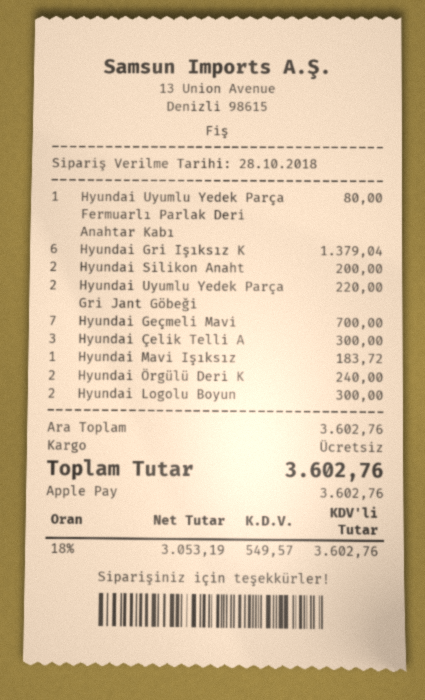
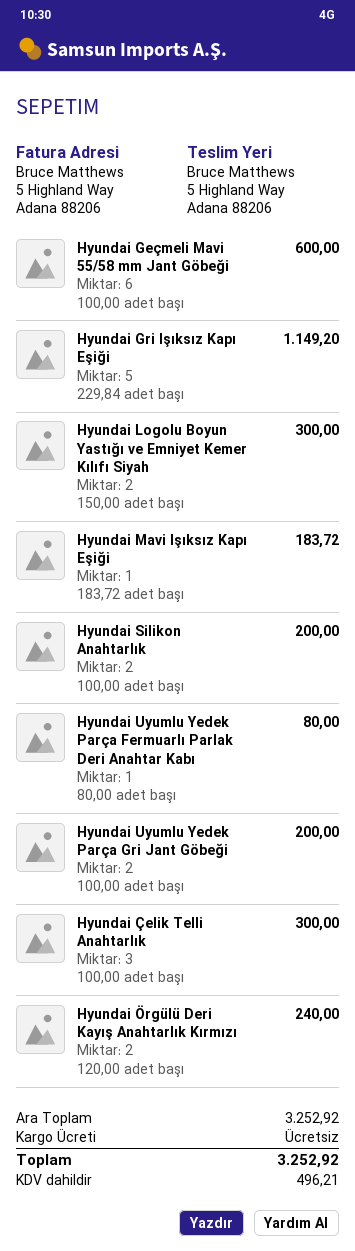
Hyundai Gri Işıksız K: 6 for 1379.04 -> 5 for 1149.20
Hyundai Uyumlu Yedek Parça Gri Jant Göbeği: 2 for 220.00 -> 2 for 200.00
Hyundai Geçmeli Mavi: 7 for 700.00 -> 6 for 600.00
subtotal: 3602.76 -> 3252.92
tax: 549.57 -> 496.21
total: 3602.76 -> 3252.92

